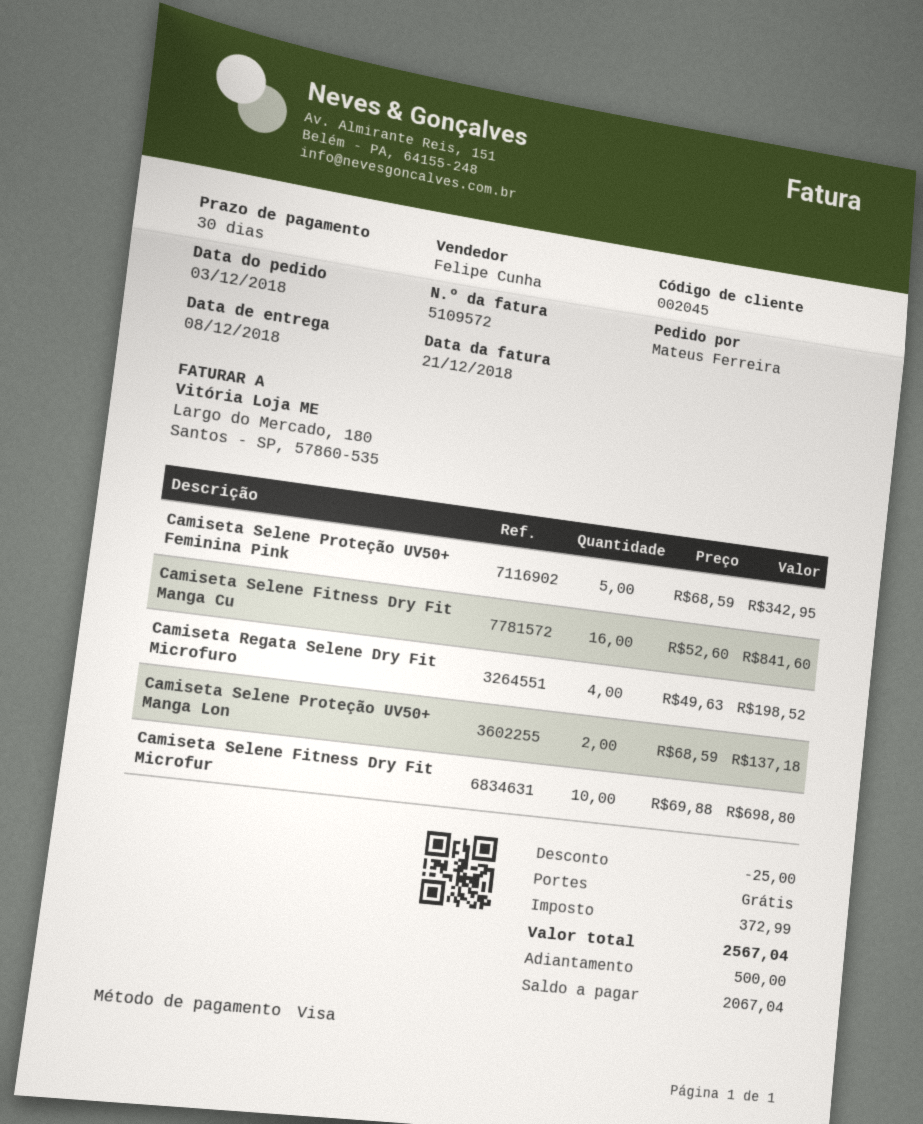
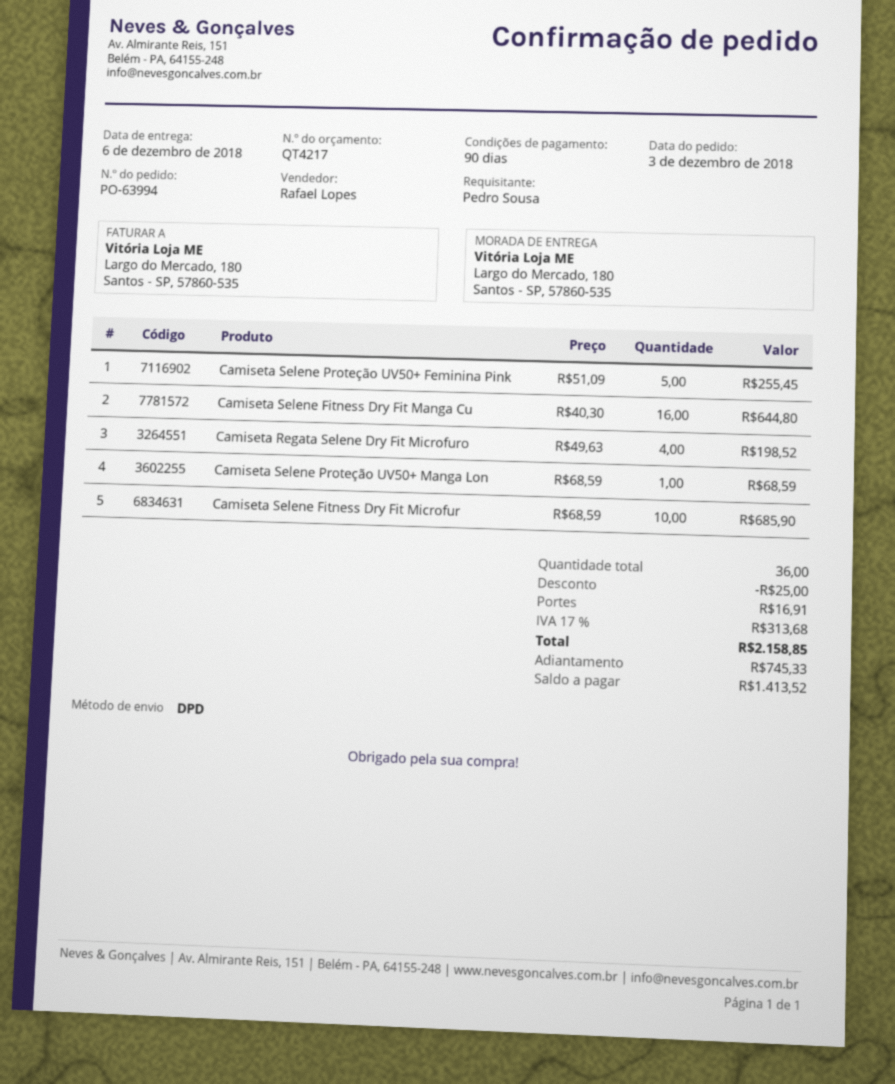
delivery date: 2018-12-08 -> 2018-12-06
payment terms: 30 days -> 90 days
ordered by: Mateus Ferreira -> Pedro Sousa
sales rep: Felipe Cunha -> Rafael Lopes
Camiseta Selene Proteção UV50+ Feminina Pink: 5 x 68.59 = 342.95 -> 5 x 51.09 = 255.45
Camiseta Selene Fitness Dry Fit Manga Cu: 16 x 52.60 = 841.60 -> 16 x 40.30 = 644.80
Camiseta Selene Proteção UV50+ Manga Lon: 2 x 68.59 = 137.18 -> 1 x 68.59 = 68.59
Camiseta Selene Fitness Dry Fit Microfur: 10 x 69.88 = 698.80 -> 10 x 68.59 = 685.90
shipping: 0.00 -> 16.91
tax: 372.99 -> 313.68
total: 2567.04 -> 2158.85
deposit: 500.00 -> 745.33
balance: 2067.04 -> 1413.52

